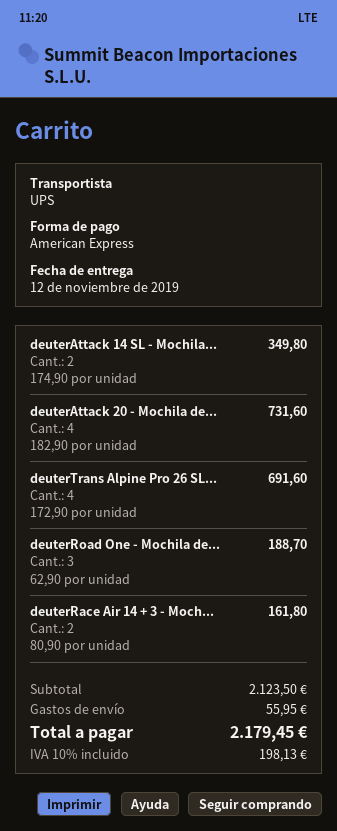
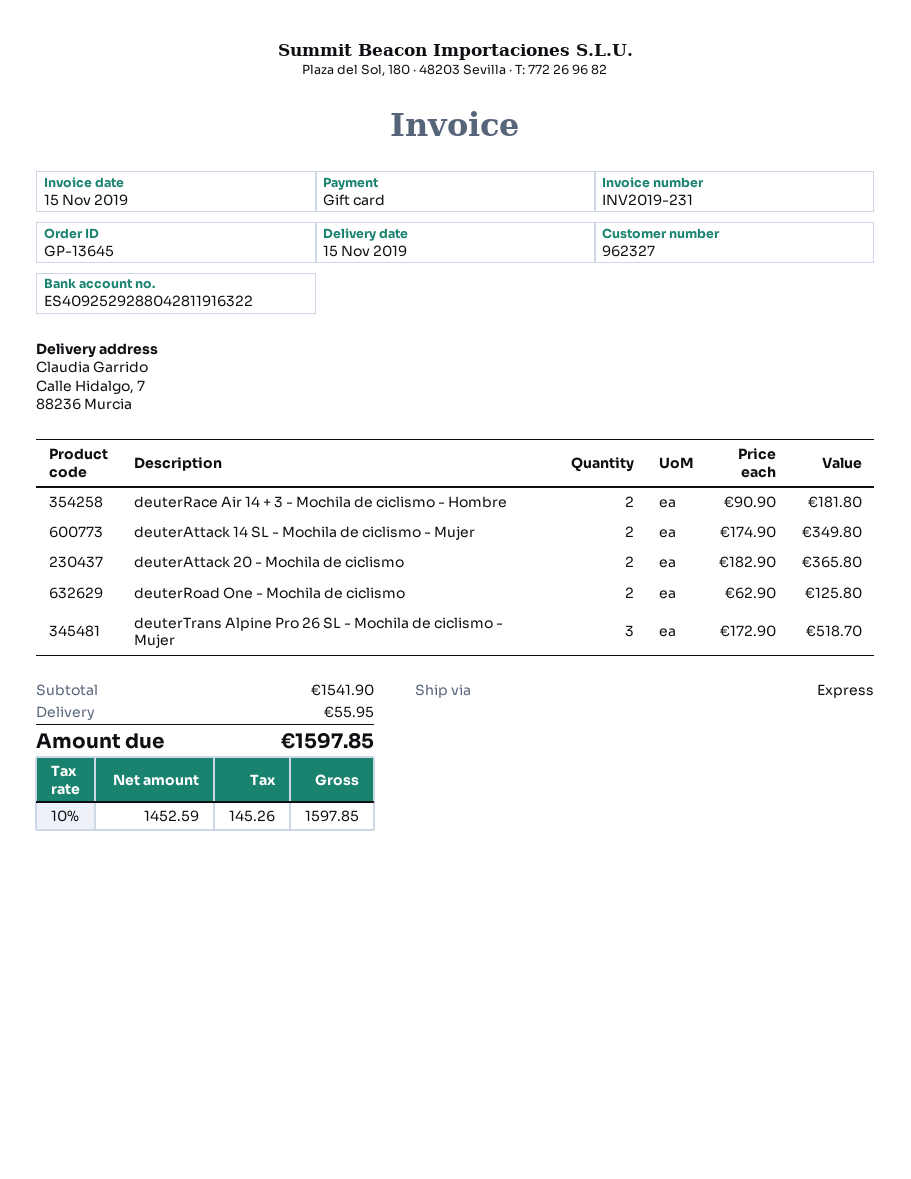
delivery date: 2019-11-12 -> 2019-11-15
payment method: American Express -> gift card
shipping method: UPS -> express
deuterAttack 20 - Mochila de...: 4 x 182.90 = 731.60 -> 2 x 182.90 = 365.80
deuterTrans Alpine Pro 26 SL...: 4 x 172.90 = 691.60 -> 3 x 172.90 = 518.70
deuterRoad One - Mochila de...: 3 x 62.90 = 188.70 -> 2 x 62.90 = 125.80
deuterRace Air 14 + 3 - Moch...: 2 x 80.90 = 161.80 -> 2 x 90.90 = 181.80
subtotal: 2123.50 -> 1541.90
tax: 10% = 198.13 -> 10% = 145.26
total: 2179.45 -> 1597.85

